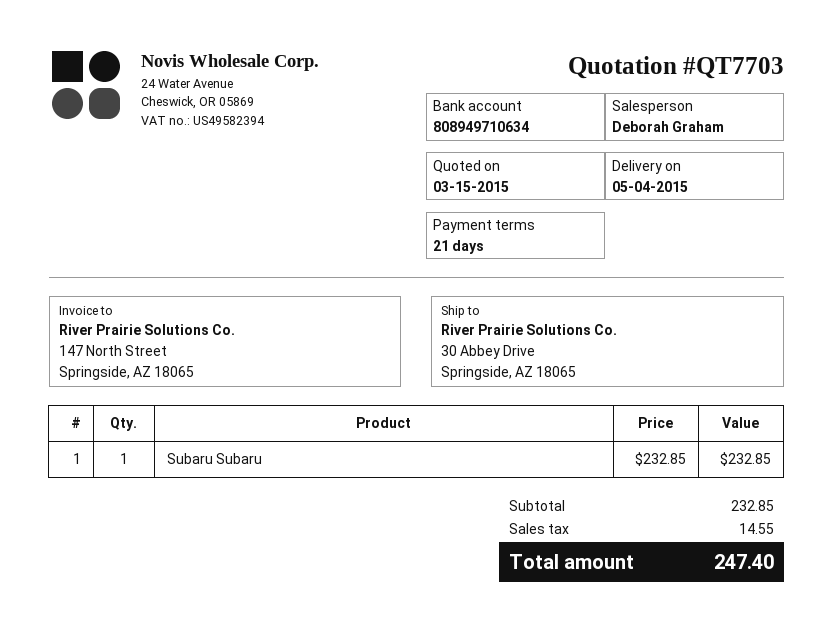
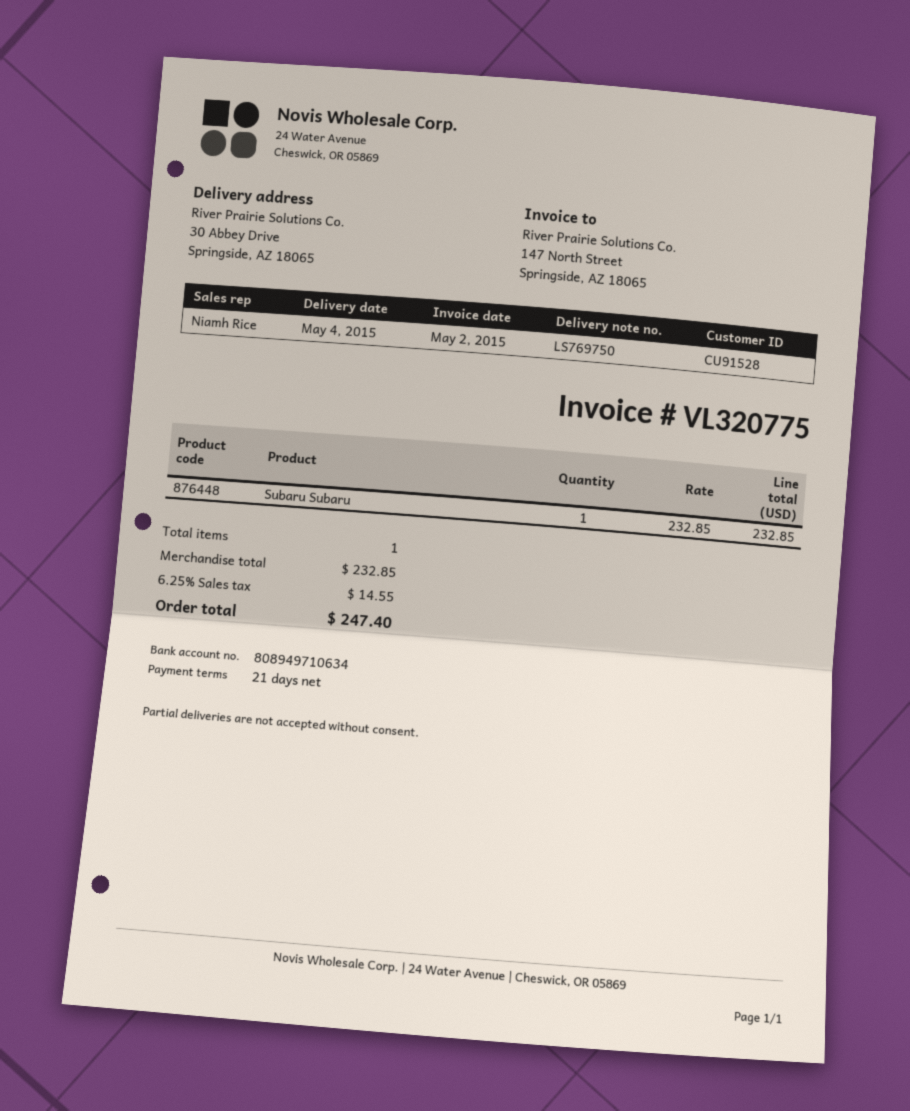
sales rep: Deborah Graham -> Niamh Rice

